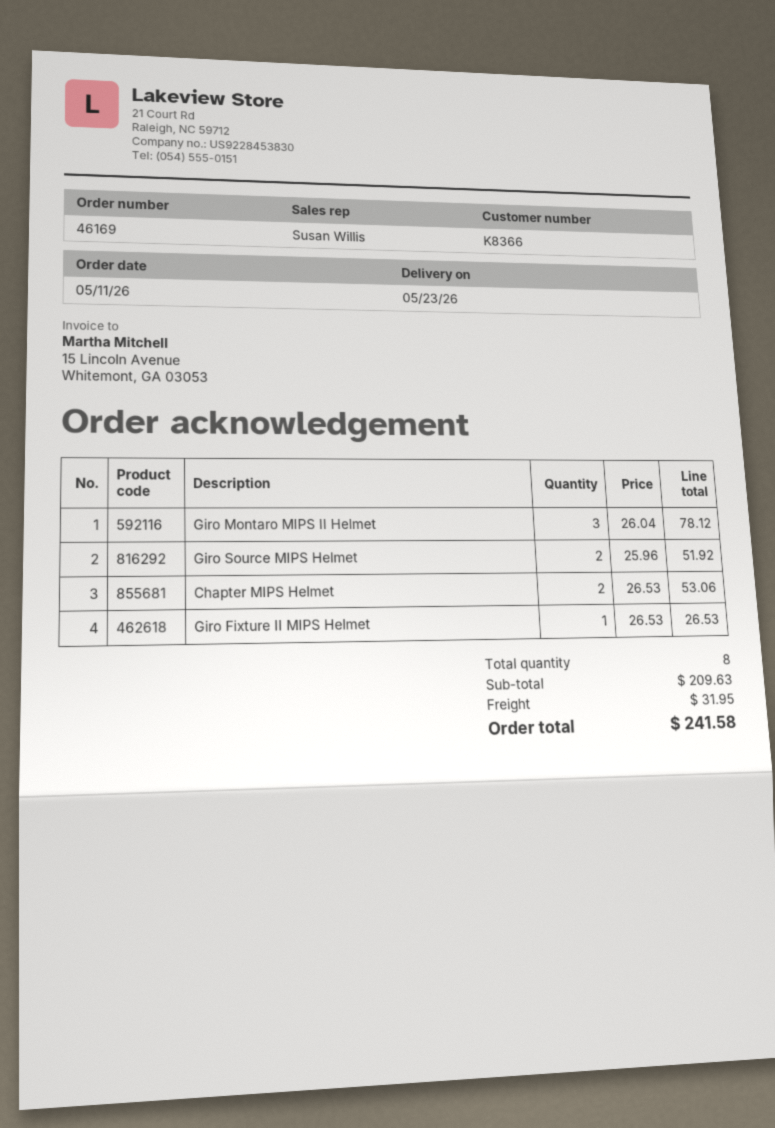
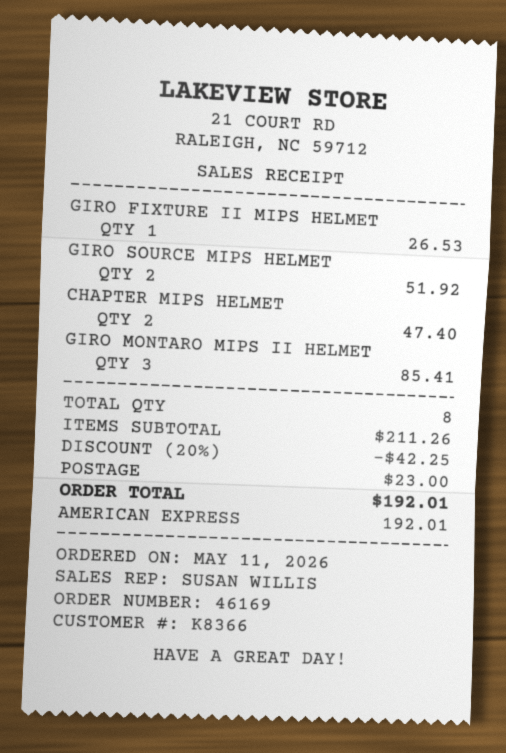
Giro Montaro MIPS II Helmet: 3 for 78.12 -> 3 for 85.41
Chapter MIPS Helmet: 2 for 53.06 -> 2 for 47.40
subtotal: 209.63 -> 211.26
discount: none -> 20% = 42.25
shipping: 31.95 -> 23.00
total: 241.58 -> 192.01

